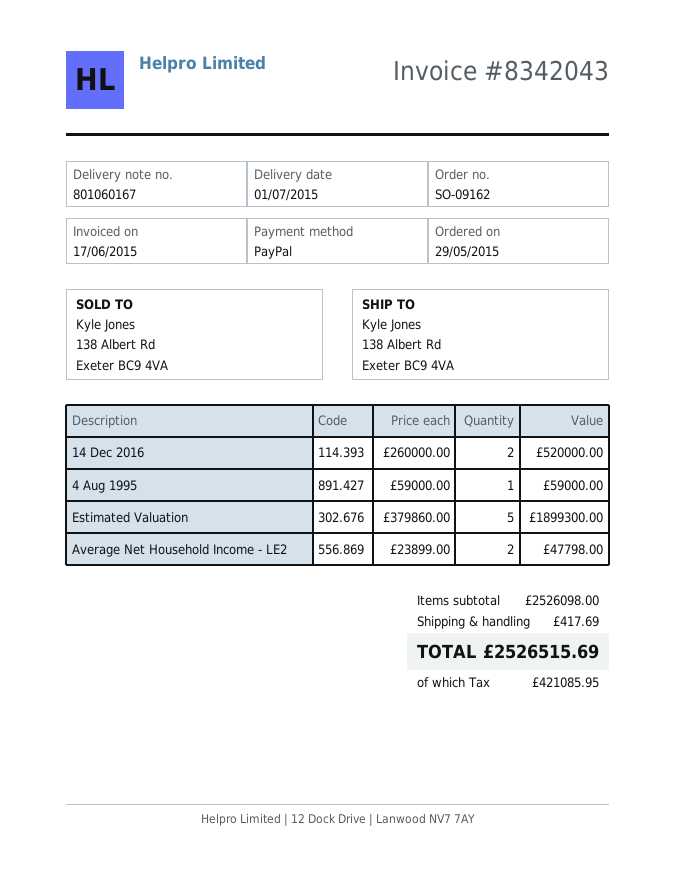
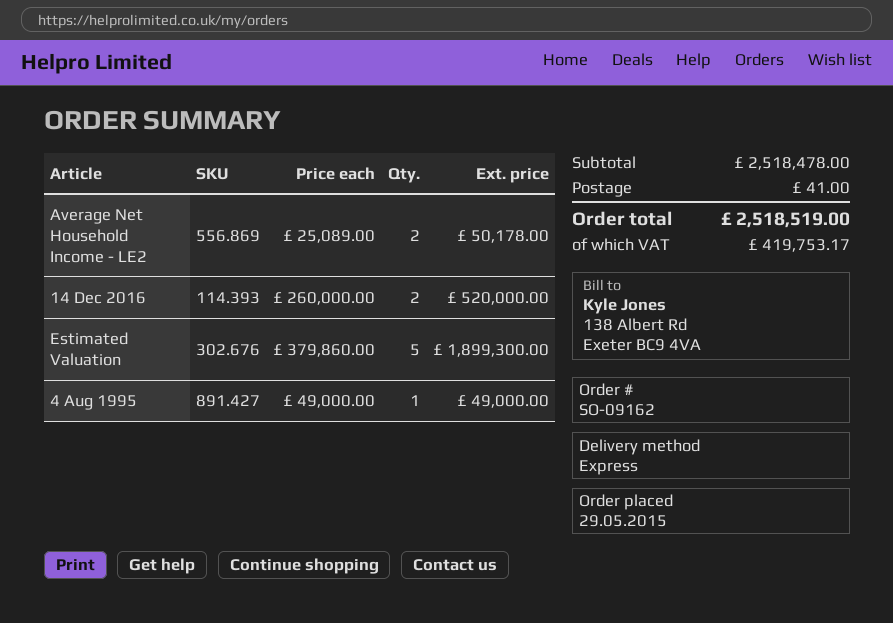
4 Aug 1995: 1 x 59000.00 = 59000.00 -> 1 x 49000.00 = 49000.00
Average Net Household Income - LE2: 2 x 23899.00 = 47798.00 -> 2 x 25089.00 = 50178.00
subtotal: 2526098.00 -> 2518478.00
shipping: 417.69 -> 41.00
tax: 421085.95 -> 419753.17
total: 2526515.69 -> 2518519.00

